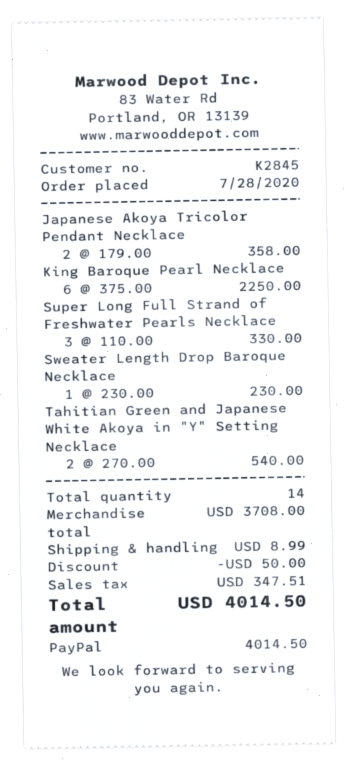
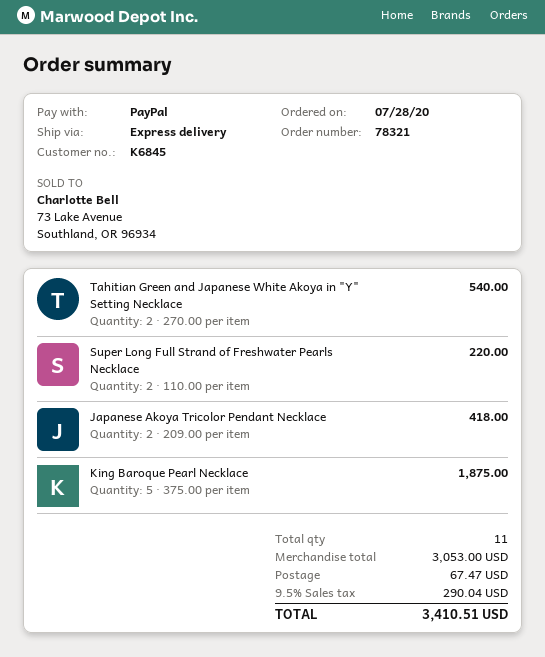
customer number: K2845 -> K6845
Japanese Akoya Tricolor Pendant Necklace: 2 x 179.00 = 358.00 -> 2 x 209.00 = 418.00
King Baroque Pearl Necklace: 6 x 375.00 = 2250.00 -> 5 x 375.00 = 1875.00
Super Long Full Strand of Freshwater Pearls Necklace: 3 x 110.00 = 330.00 -> 2 x 110.00 = 220.00
Sweater Length Drop Baroque Necklace: 1 x 230.00 = 230.00 -> none
total quantity: 14 -> 11
subtotal: 3708.00 -> 3053.00
discount: 50.00 -> none
shipping: 8.99 -> 67.47
tax: 347.51 -> 290.04
total: 4014.50 -> 3410.51

